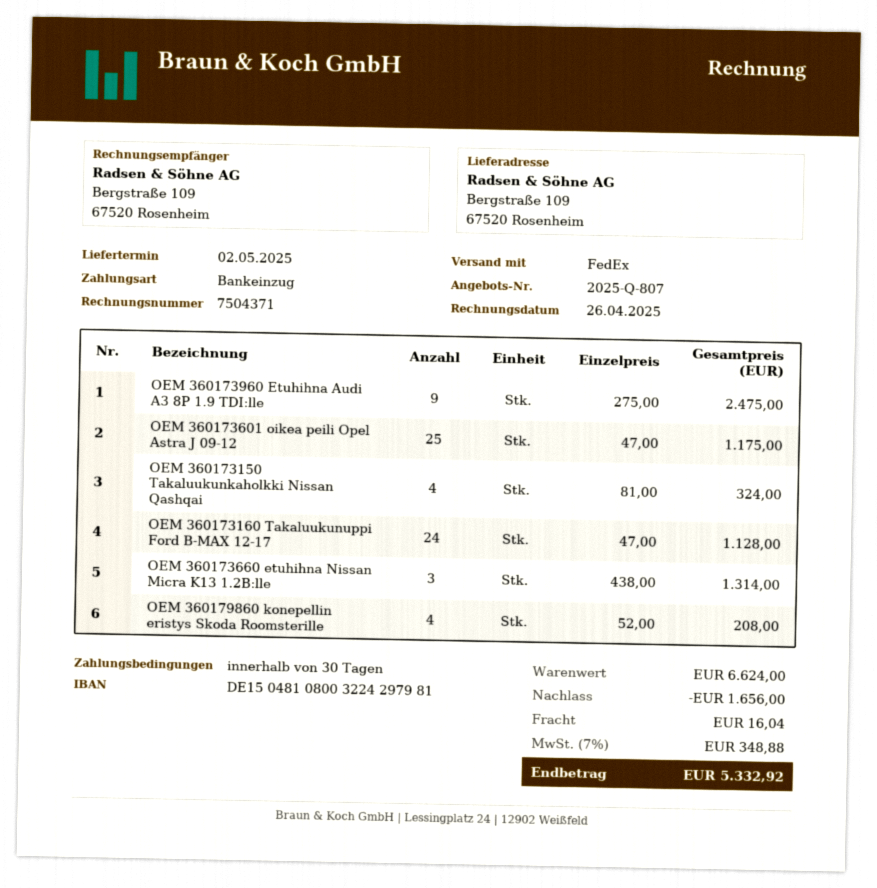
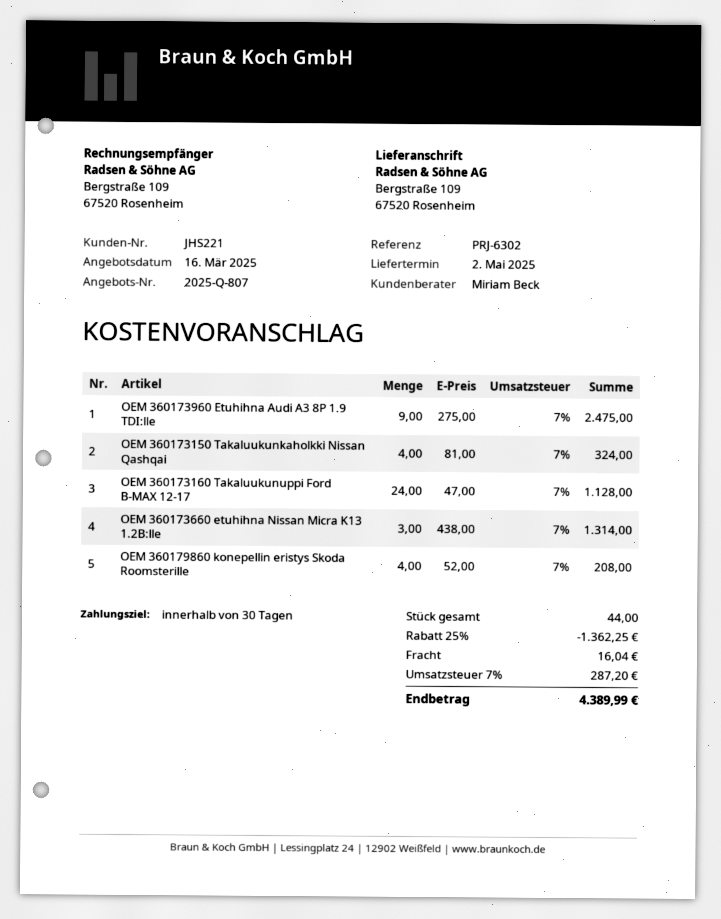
OEM 360173601 oikea peili Opel Astra J 09-12: 25 x 47.00 = 1175.00 -> none
discount: 1656.00 -> 1362.25
tax: 7% = 348.88 -> 7% = 287.20
total: 5332.92 -> 4389.99

